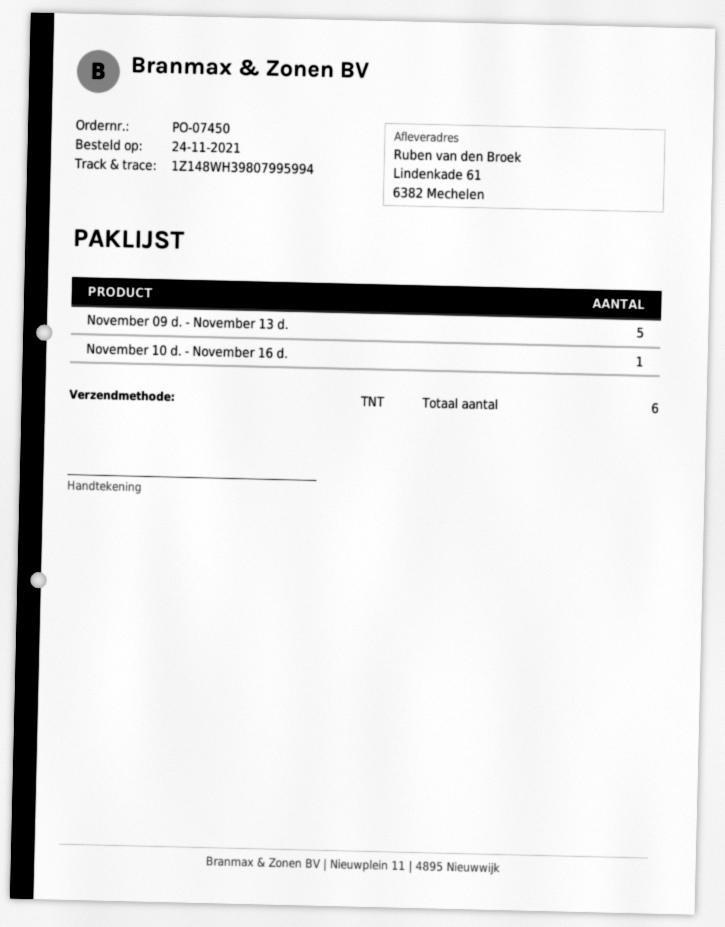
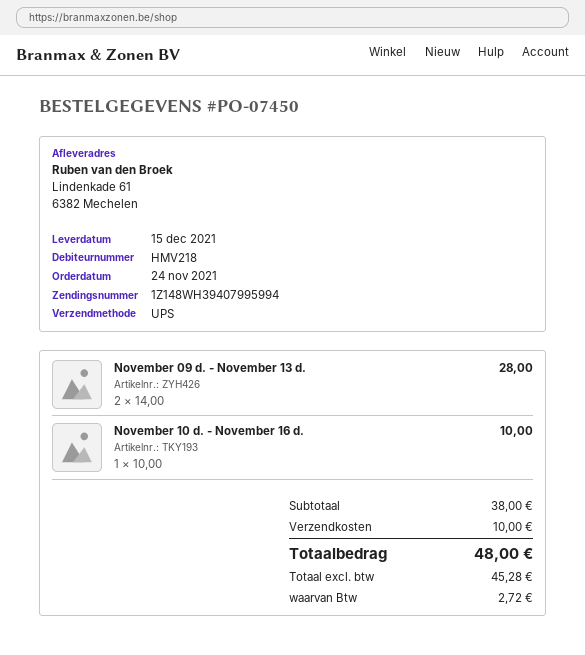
shipping method: TNT -> UPS
tracking number: 1Z148WH39807995994 -> 1Z148WH39407995994
November 09 d. - November 13 d.: 5 -> 2

